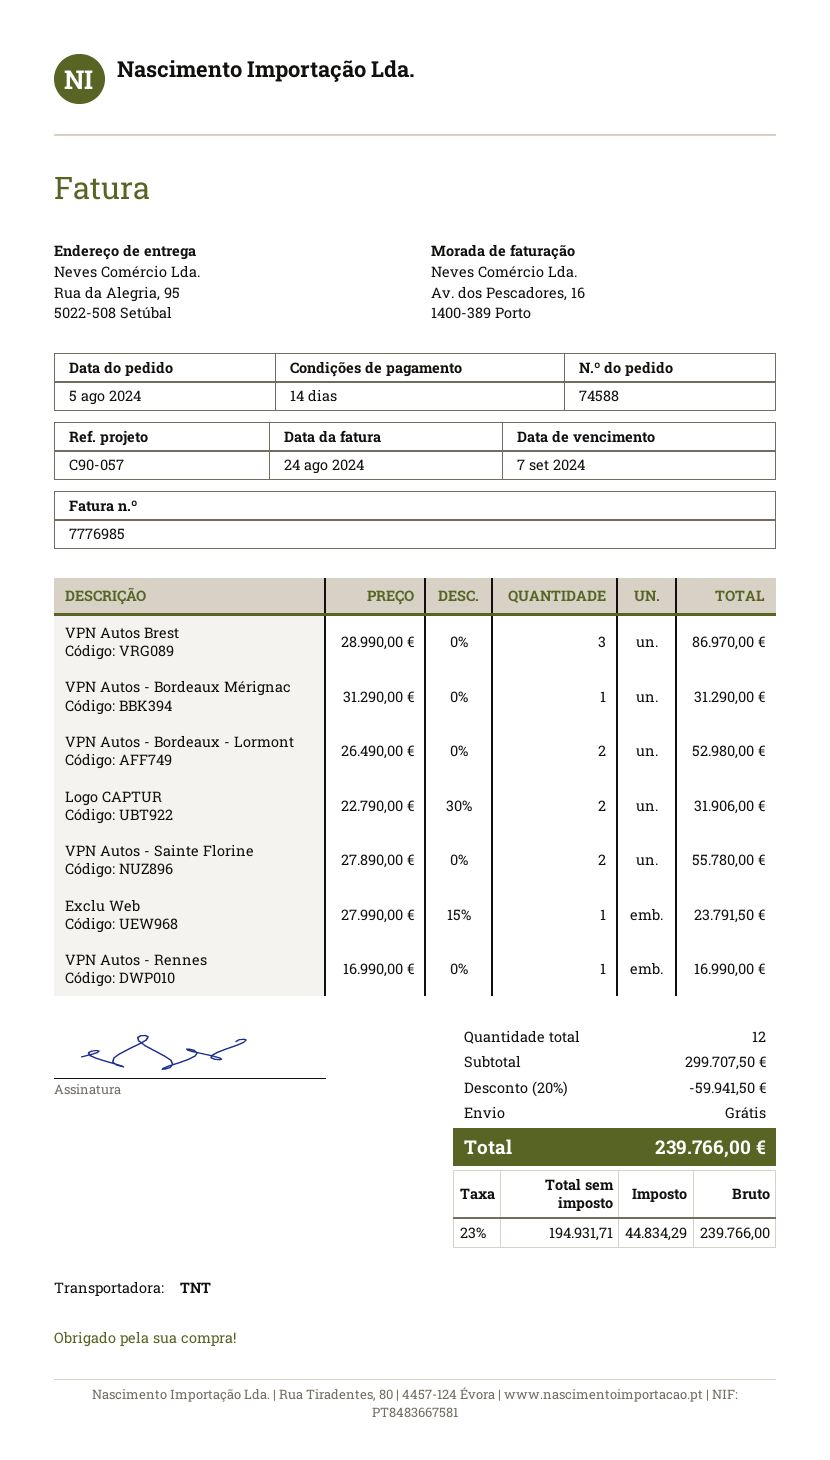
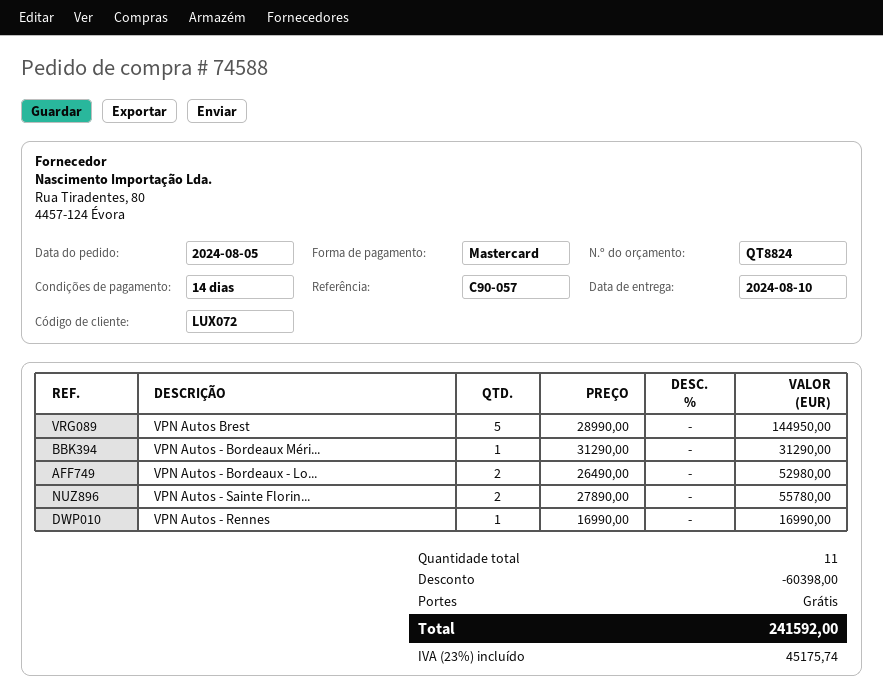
VPN Autos Brest: 3 x 28990.00 = 86970.00 -> 5 x 28990.00 = 144950.00
Logo CAPTUR: 2 x 22790.00 - 30% = 31906.00 -> none
Exclu Web: 1 x 27990.00 - 15% = 23791.50 -> none
total quantity: 12 -> 11
discount: 59941.50 -> 60398.00
tax: 23% = 44834.29 -> 23% = 45175.74
total: 239766.00 -> 241592.00

